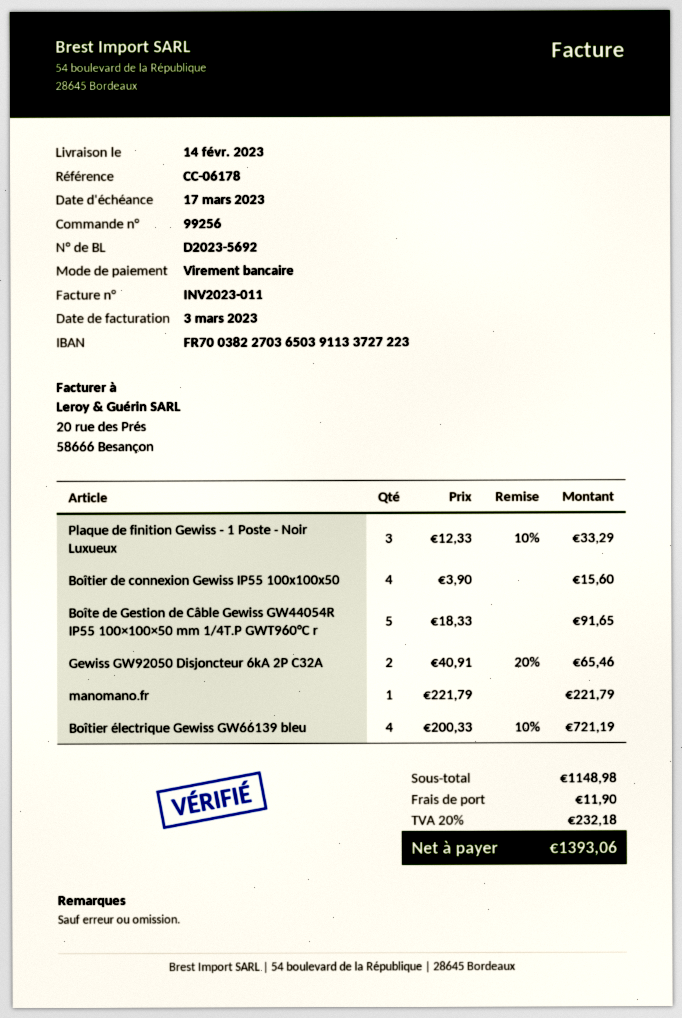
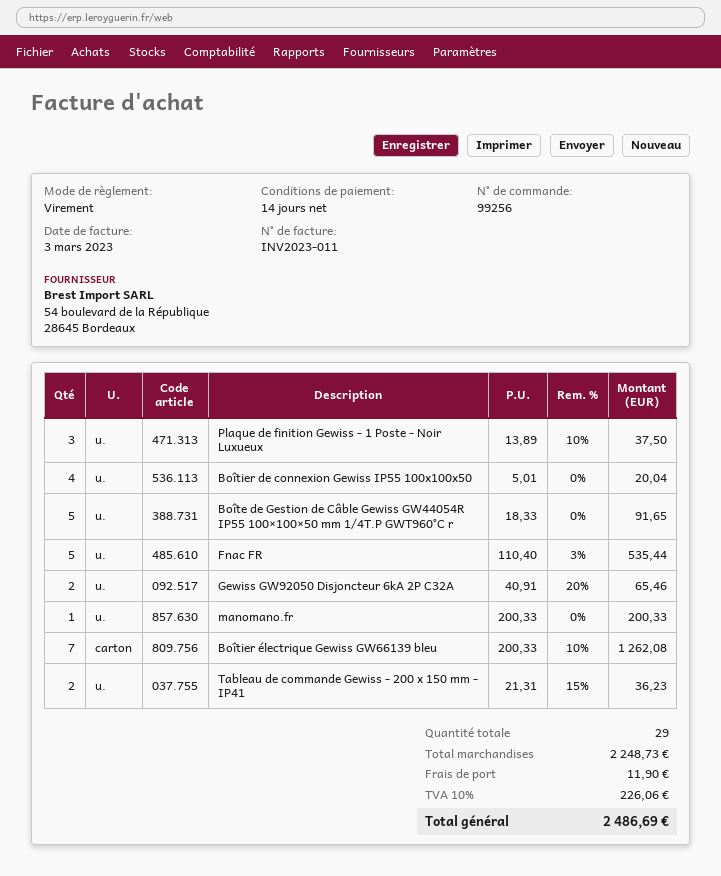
Plaque de finition Gewiss - 1 Poste - Noir Luxueux: 3 x 12.33 - 10% = 33.29 -> 3 x 13.89 - 10% = 37.50
Boîtier de connexion Gewiss IP55 100x100x50: 4 x 3.90 = 15.60 -> 4 x 5.01 = 20.04
manomano.fr: 1 x 221.79 = 221.79 -> 1 x 200.33 = 200.33
Boîtier électrique Gewiss GW66139 bleu: 4 x 200.33 - 10% = 721.19 -> 7 x 200.33 - 10% = 1262.08
Fnac FR: none -> 5 x 110.40 - 3% = 535.44
Tableau de commande Gewiss - 200 x 150 mm - IP41: none -> 2 x 21.31 - 15% = 36.23
subtotal: 1148.98 -> 2248.73
tax: 20% = 232.18 -> 10% = 226.06
total: 1393.06 -> 2486.69

